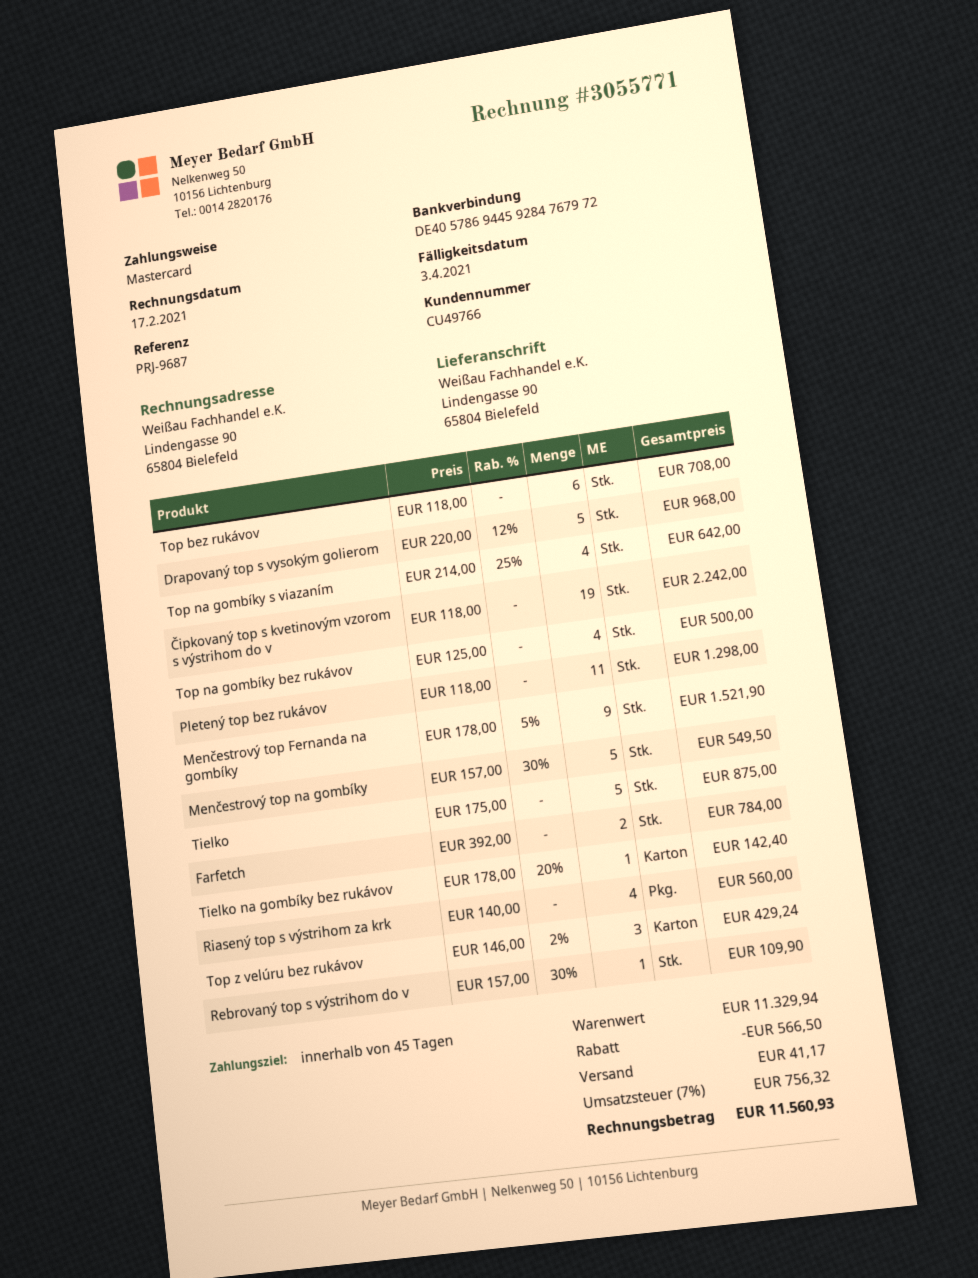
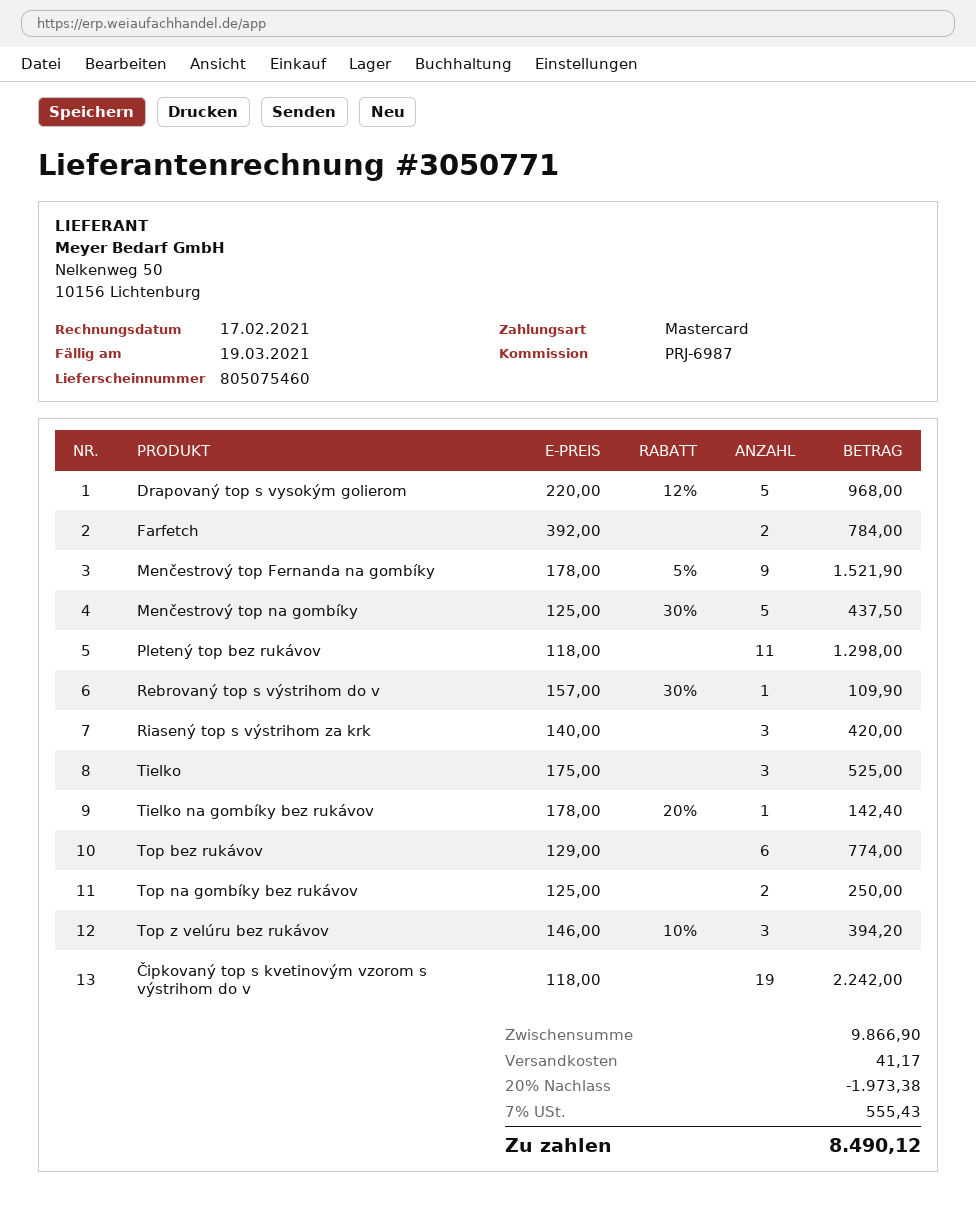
invoice number: 3055771 -> 3050771
due date: 2021-04-03 -> 2021-03-19
reference: PRJ-9687 -> PRJ-6987
Top bez rukávov: 6 x 118.00 = 708.00 -> 6 x 129.00 = 774.00
Top na gombíky s viazaním: 4 x 214.00 - 25% = 642.00 -> none
Top na gombíky bez rukávov: 4 x 125.00 = 500.00 -> 2 x 125.00 = 250.00
Menčestrový top na gombíky: 5 x 157.00 - 30% = 549.50 -> 5 x 125.00 - 30% = 437.50
Tielko: 5 x 175.00 = 875.00 -> 3 x 175.00 = 525.00
Riasený top s výstrihom za krk: 4 x 140.00 = 560.00 -> 3 x 140.00 = 420.00
Top z velúru bez rukávov: 3 x 146.00 - 2% = 429.24 -> 3 x 146.00 - 10% = 394.20
subtotal: 11329.94 -> 9866.90
discount: 566.50 -> 1973.38
tax: 7% = 756.32 -> 7% = 555.43
total: 11560.93 -> 8490.12

